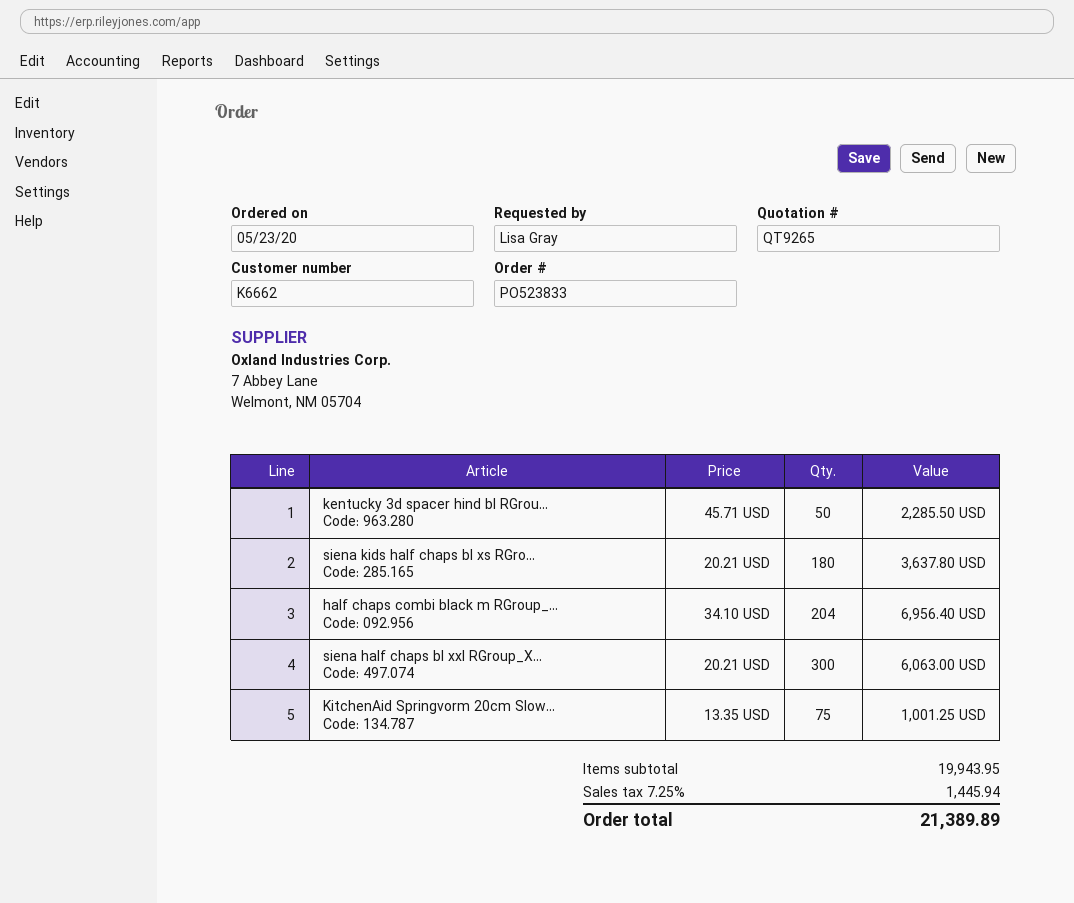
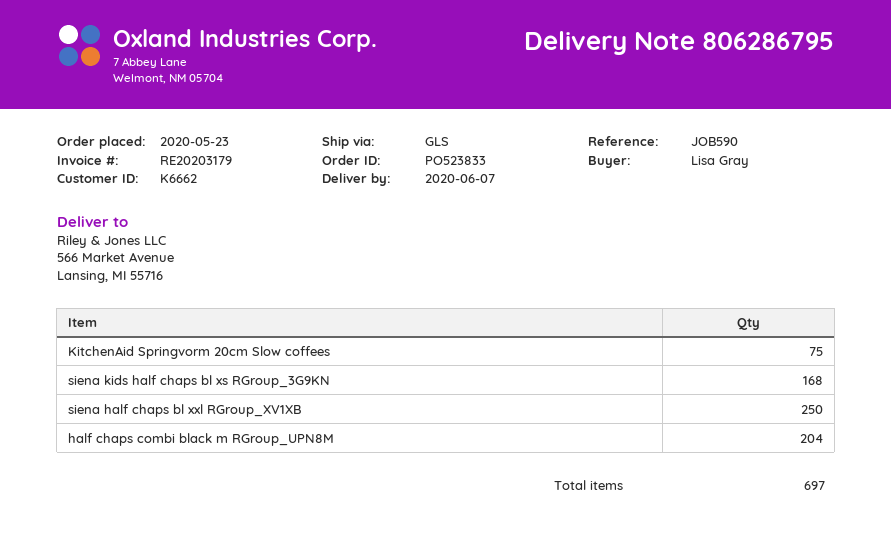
kentucky 3d spacer hind bl RGrou...: 50 -> none
siena kids half chaps bl xs RGro...: 180 -> 168
siena half chaps bl xxl RGroup_X...: 300 -> 250

